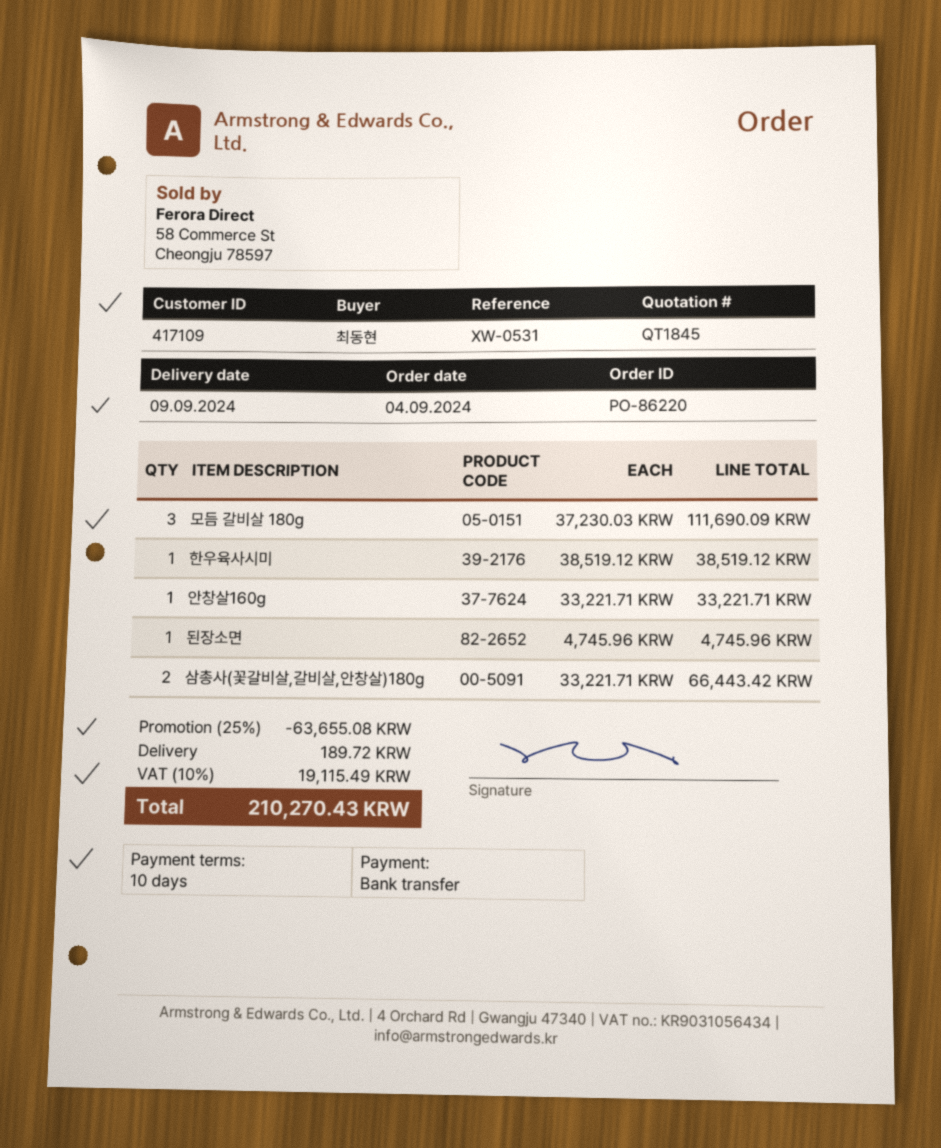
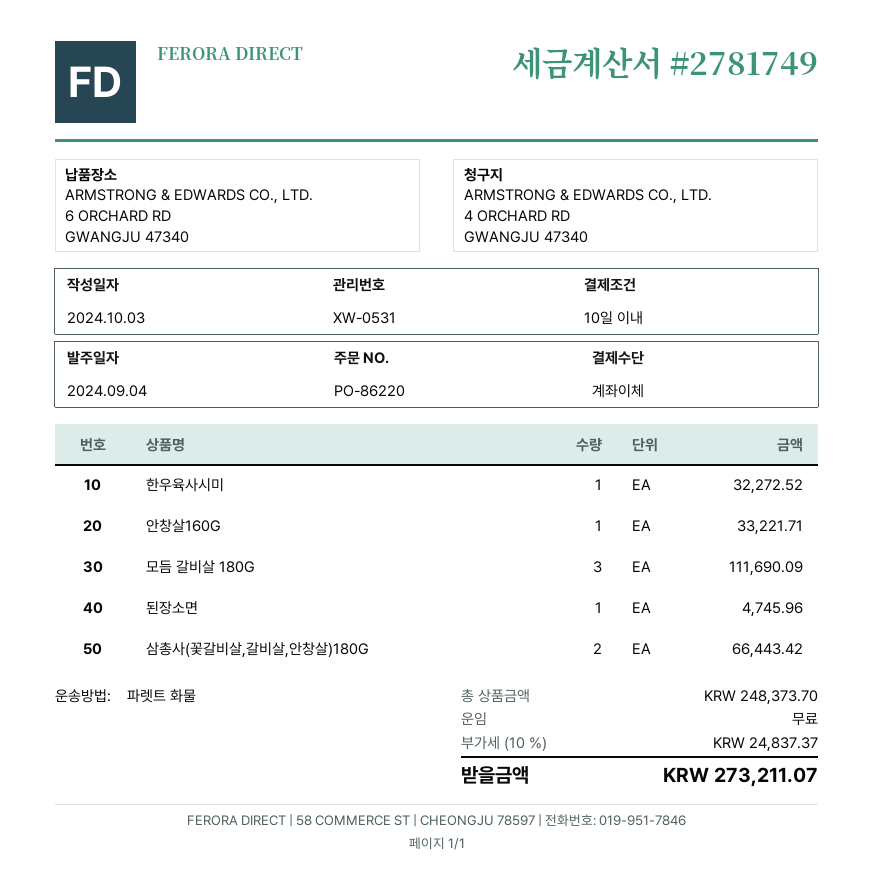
한우육사시미: 1 for 38519.12 -> 1 for 32272.52
discount: 25% = 63655.08 -> none
shipping: 189.72 -> 0.00
tax: 10% = 19115.49 -> 10% = 24837.37
total: 210270.43 -> 273211.07

